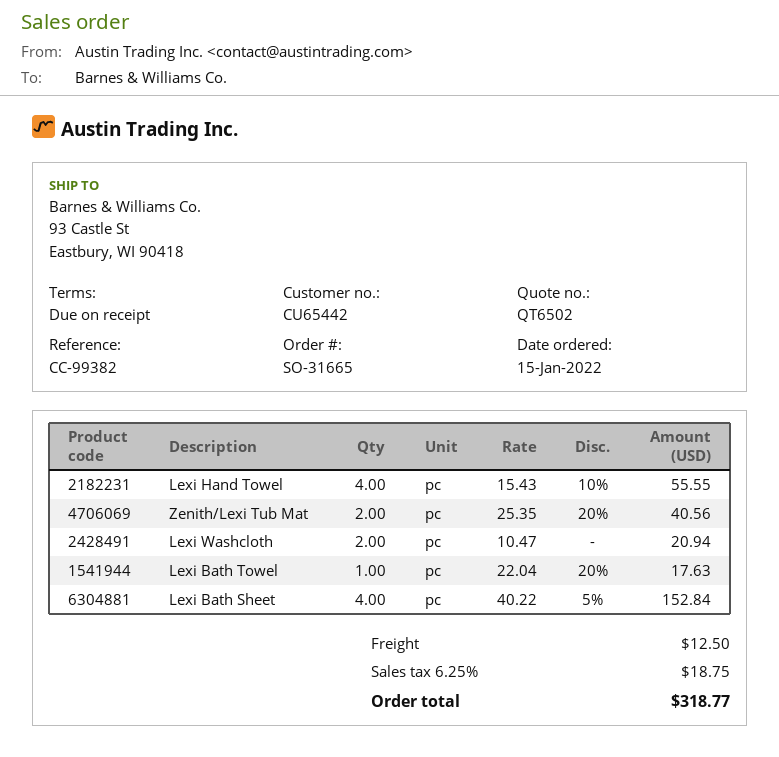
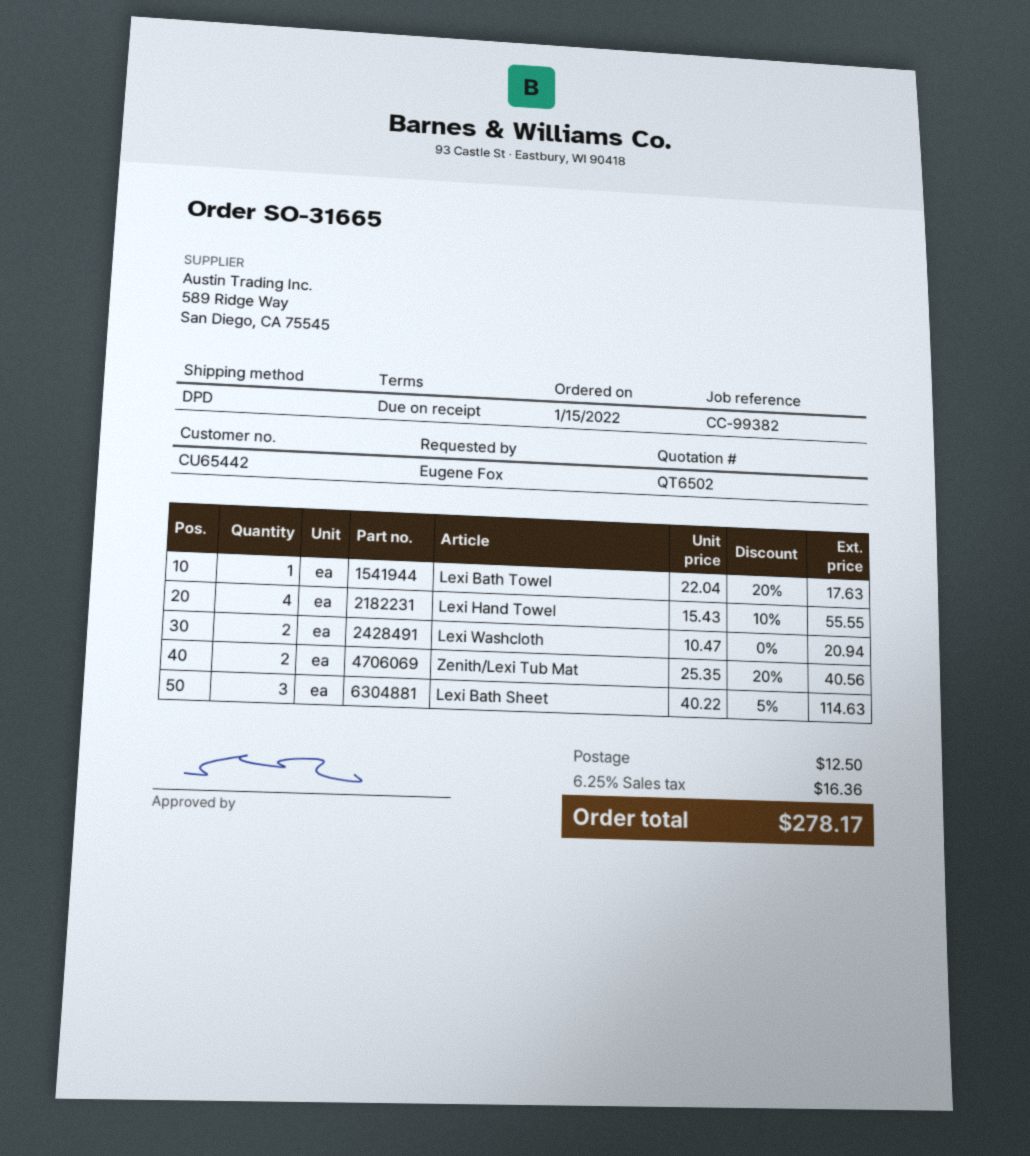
Lexi Bath Sheet: 4 x 40.22 - 5% = 152.84 -> 3 x 40.22 - 5% = 114.63
tax: 6.25% = 18.75 -> 6.25% = 16.36
total: 318.77 -> 278.17

